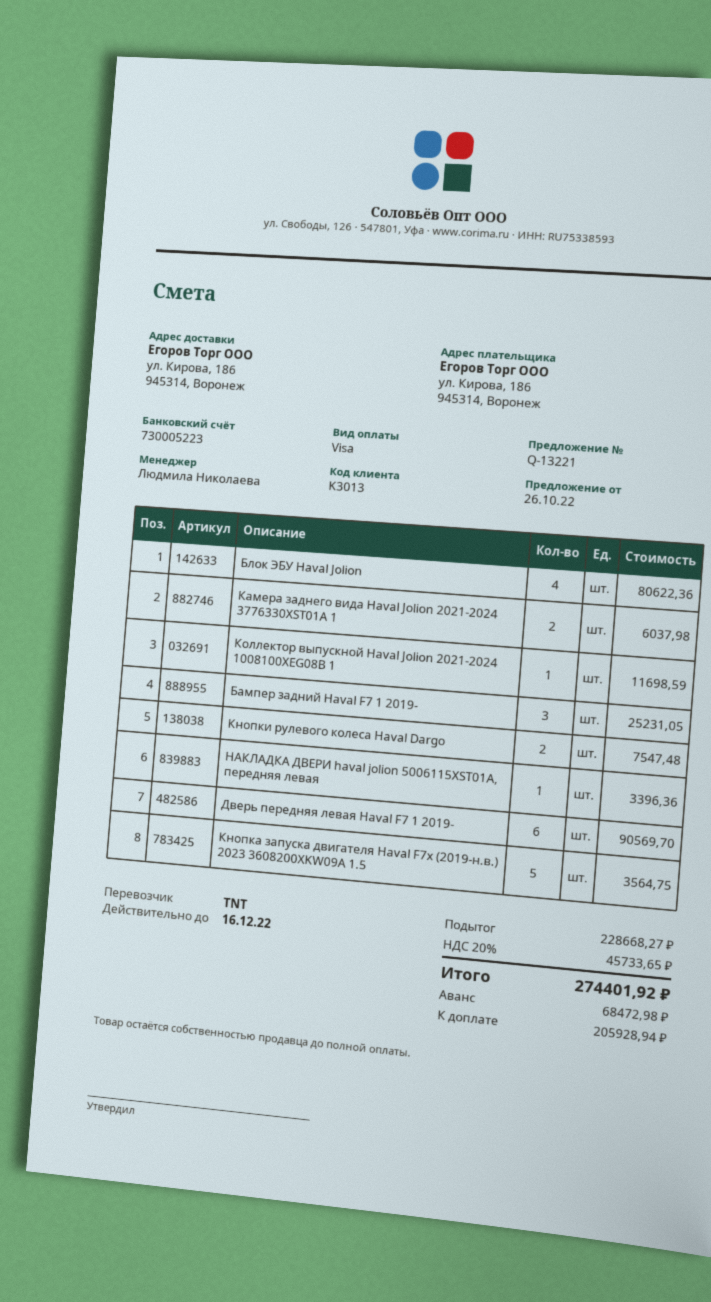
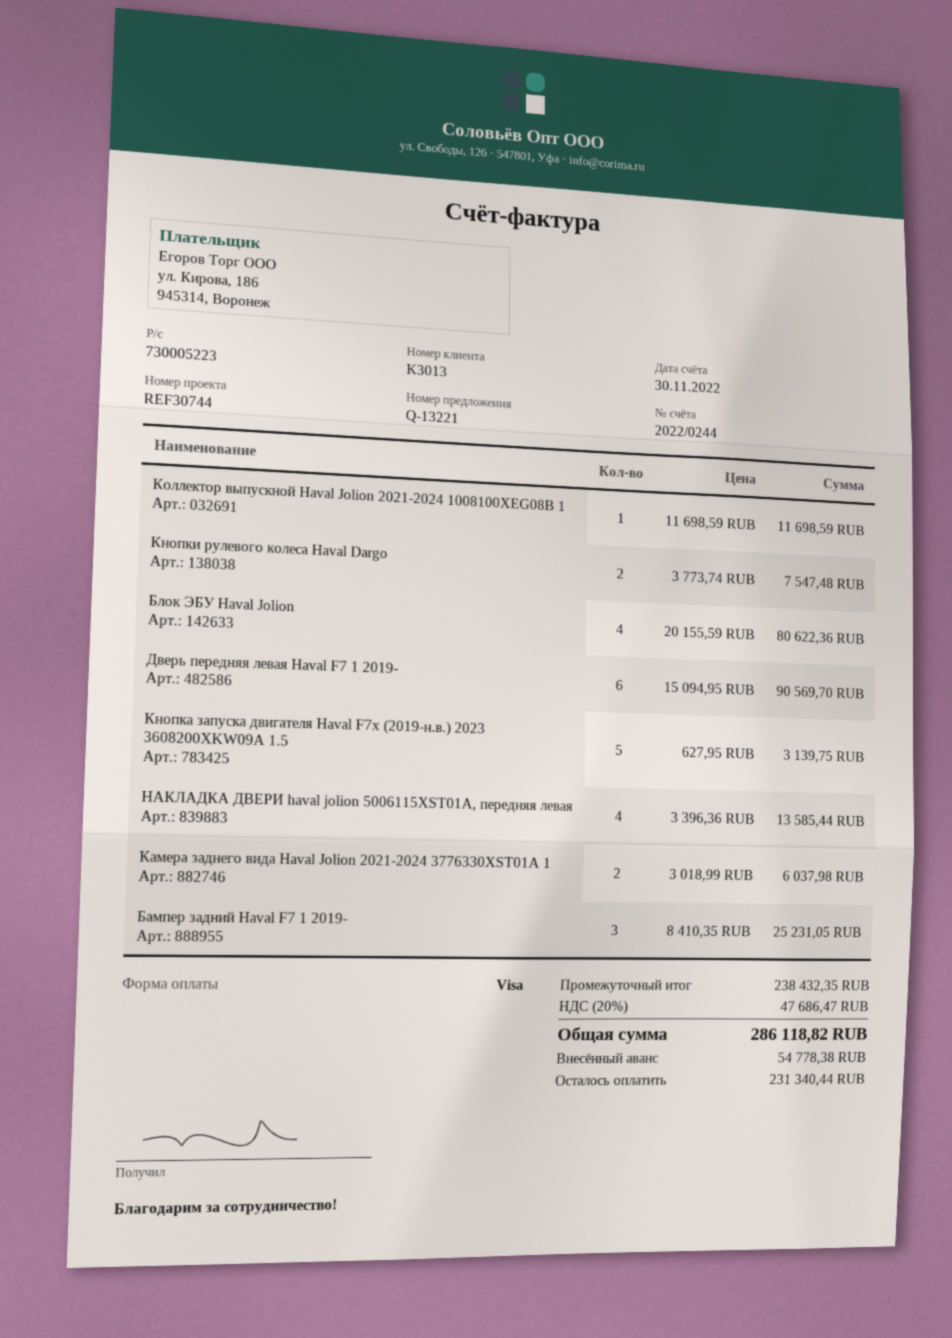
НАКЛАДКА ДВЕРИ haval jolion 5006115XST01A, передняя левая: 1 for 3396.36 -> 4 for 13585.44
Кнопка запуска двигателя Haval F7x (2019-н.в.) 2023 3608200XKW09A 1.5: 5 for 3564.75 -> 5 for 3139.75
subtotal: 228668.27 -> 238432.35
tax: 20% = 45733.65 -> 20% = 47686.47
total: 274401.92 -> 286118.82
deposit: 68472.98 -> 54778.38
balance: 205928.94 -> 231340.44

